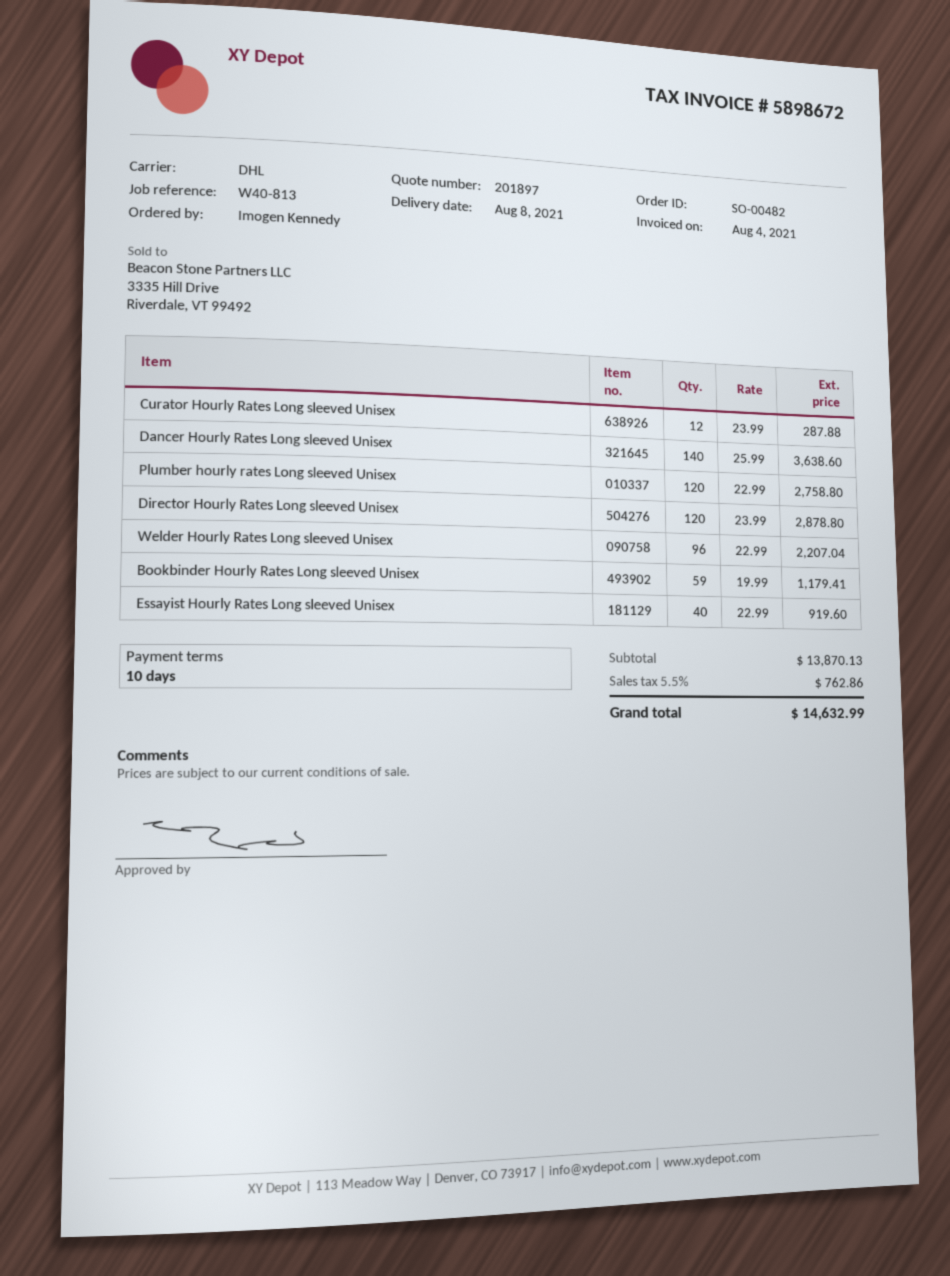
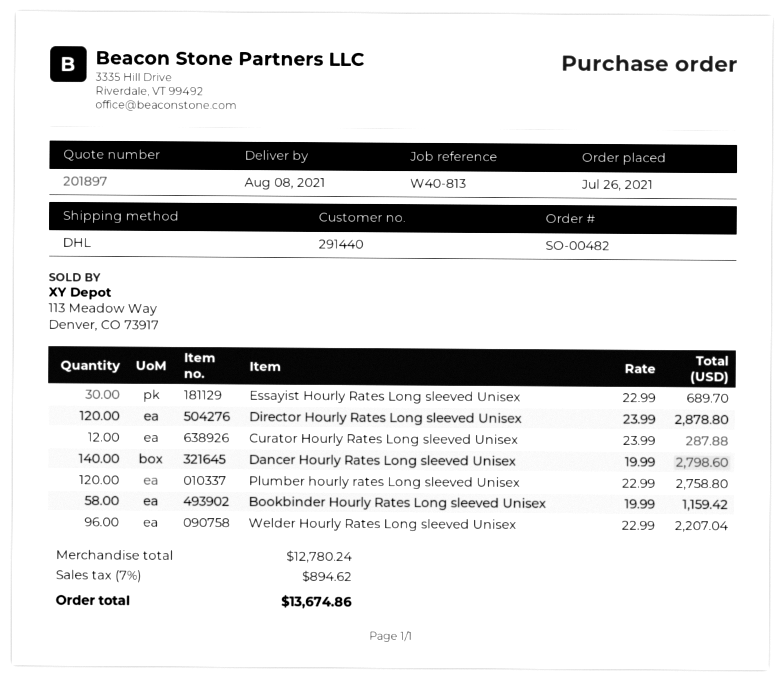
Dancer Hourly Rates Long sleeved Unisex: 140 x 25.99 = 3638.60 -> 140 x 19.99 = 2798.60
Bookbinder Hourly Rates Long sleeved Unisex: 59 x 19.99 = 1179.41 -> 58 x 19.99 = 1159.42
Essayist Hourly Rates Long sleeved Unisex: 40 x 22.99 = 919.60 -> 30 x 22.99 = 689.70
subtotal: 13870.13 -> 12780.24
tax: 5.5% = 762.86 -> 7% = 894.62
total: 14632.99 -> 13674.86

